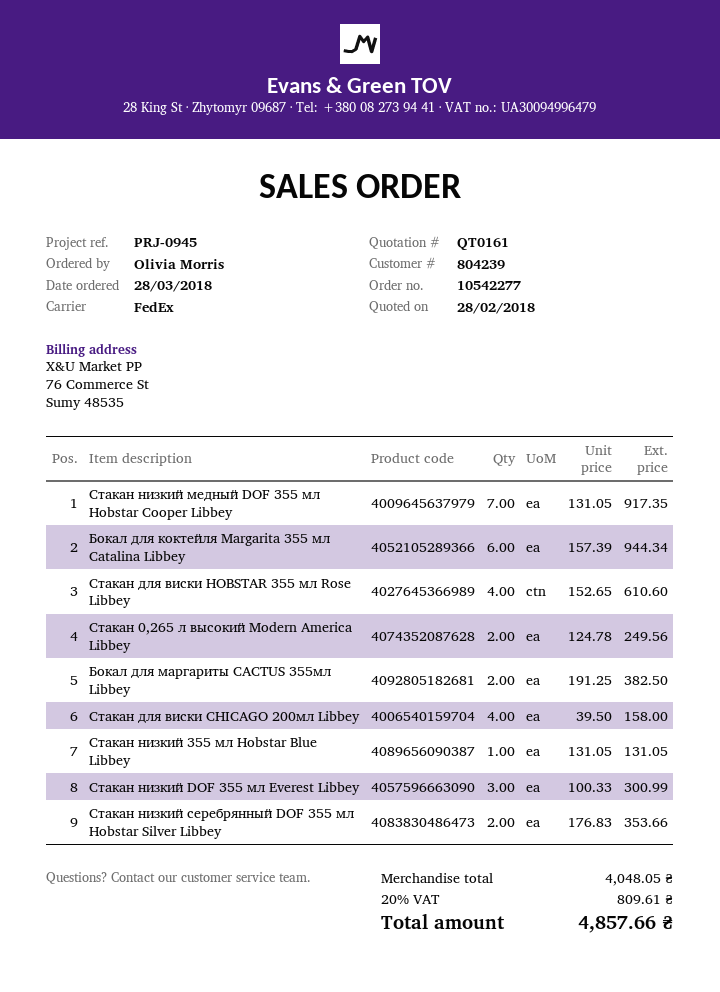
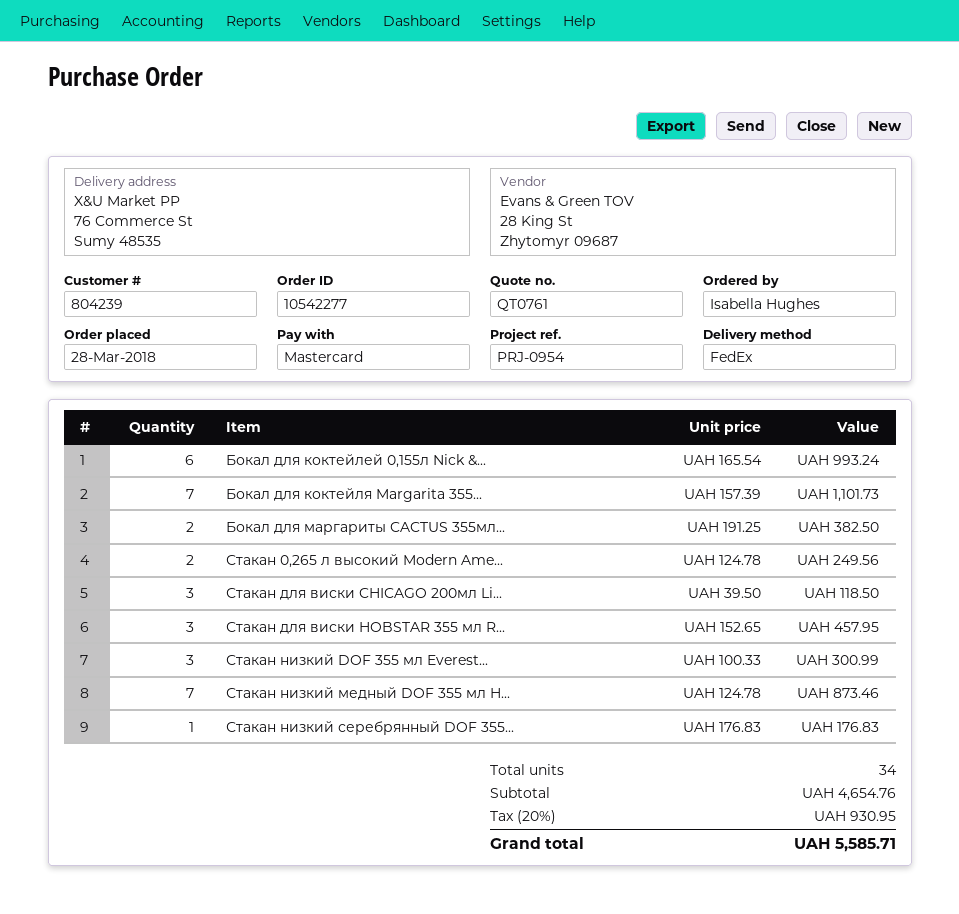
quote number: QT0161 -> QT0761
reference: PRJ-0945 -> PRJ-0954
ordered by: Olivia Morris -> Isabella Hughes
Стакан низкий медный DOF 355 мл Hobstar Cooper Libbey: 7 x 131.05 = 917.35 -> 7 x 124.78 = 873.46
Бокал для коктейля Margarita 355 мл Catalina Libbey: 6 x 157.39 = 944.34 -> 7 x 157.39 = 1101.73
Стакан для виски HOBSTAR 355 мл Rose Libbey: 4 x 152.65 = 610.60 -> 3 x 152.65 = 457.95
Стакан для виски CHICAGO 200мл Libbey: 4 x 39.50 = 158.00 -> 3 x 39.50 = 118.50
Стакан низкий 355 мл Hobstar Blue Libbey: 1 x 131.05 = 131.05 -> none
Стакан низкий серебрянный DOF 355 мл Hobstar Silver Libbey: 2 x 176.83 = 353.66 -> 1 x 176.83 = 176.83
Бокал для коктейлей 0,155л Nick &...: none -> 6 x 165.54 = 993.24
subtotal: 4048.05 -> 4654.76
tax: 20% = 809.61 -> 20% = 930.95
total: 4857.66 -> 5585.71

